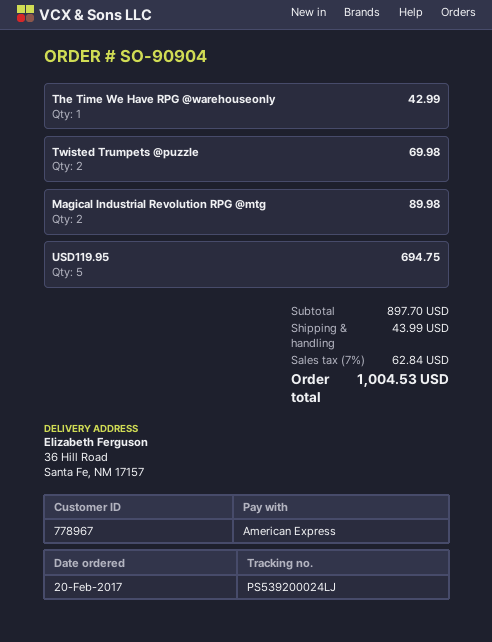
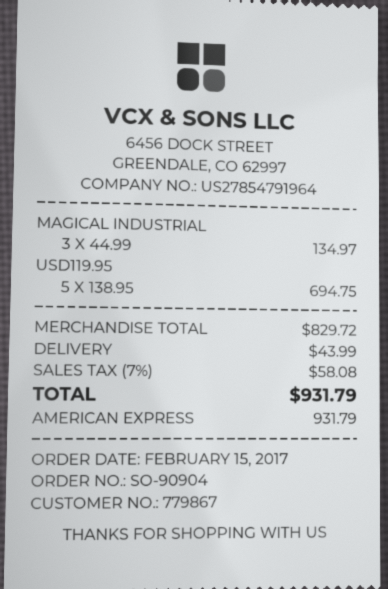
order date: 2017-02-20 -> 2017-02-15
customer number: 778967 -> 779867
The Time We Have RPG @warehouseonly: 1 for 42.99 -> none
Twisted Trumpets @puzzle: 2 for 69.98 -> none
Magical Industrial Revolution RPG @mtg: 2 for 89.98 -> 3 for 134.97
subtotal: 897.70 -> 829.72
tax: 7% = 62.84 -> 7% = 58.08
total: 1004.53 -> 931.79

